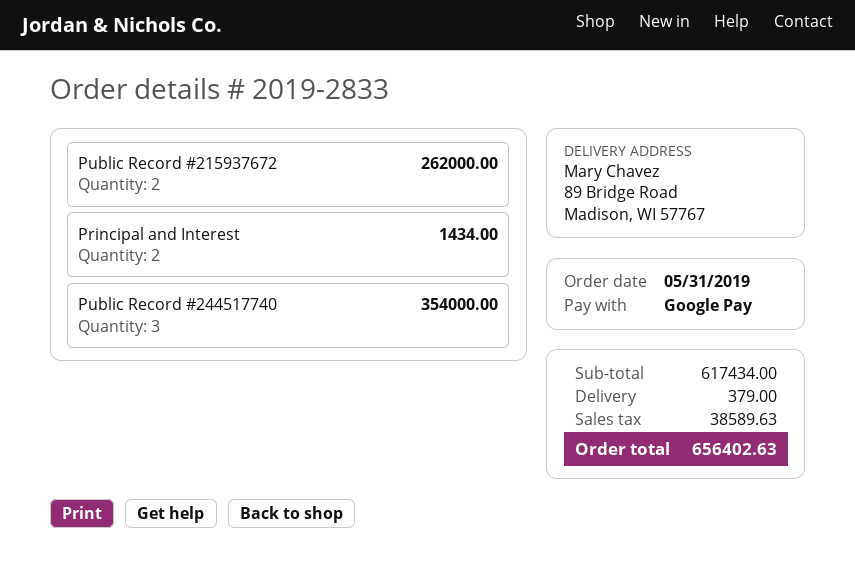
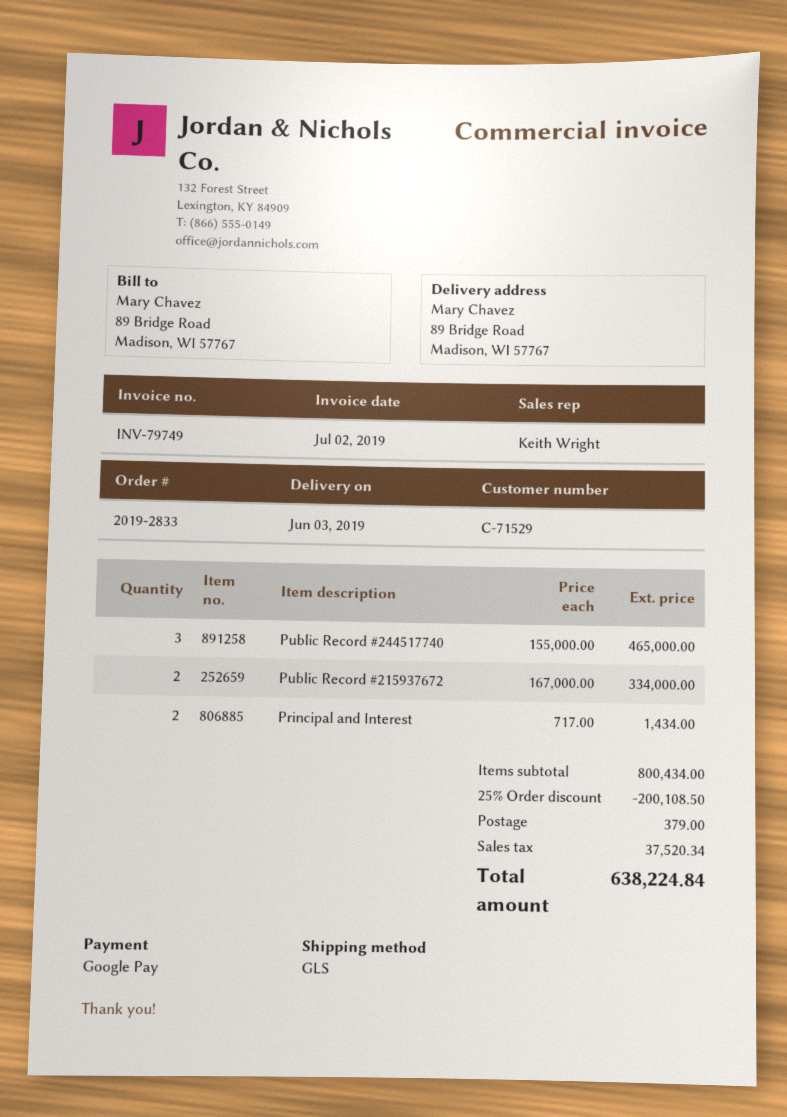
Public Record #215937672: 2 for 262000.00 -> 2 for 334000.00
Public Record #244517740: 3 for 354000.00 -> 3 for 465000.00
subtotal: 617434.00 -> 800434.00
discount: none -> 25% = 200108.50
tax: 38589.63 -> 37520.34
total: 656402.63 -> 638224.84

